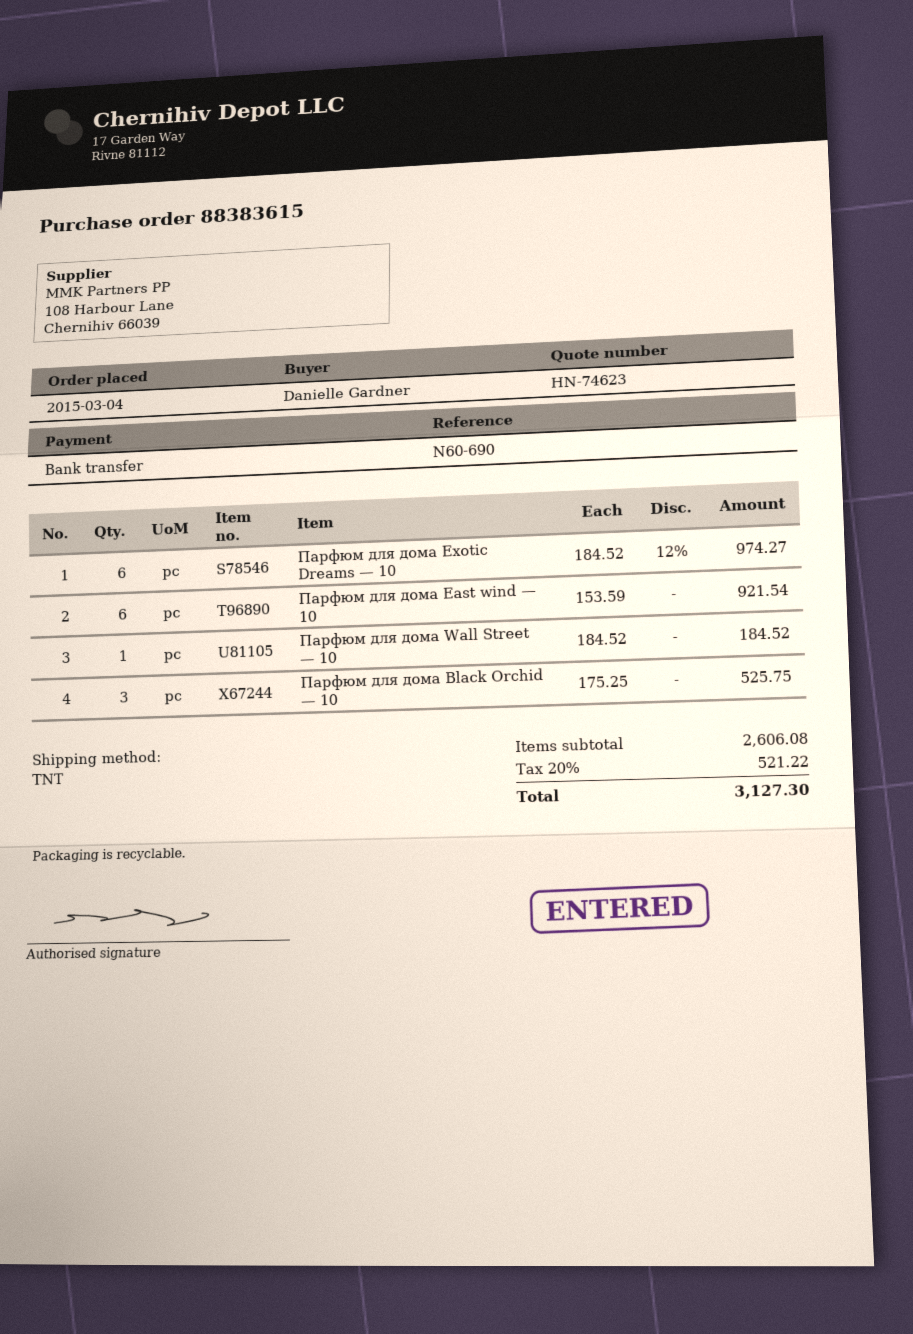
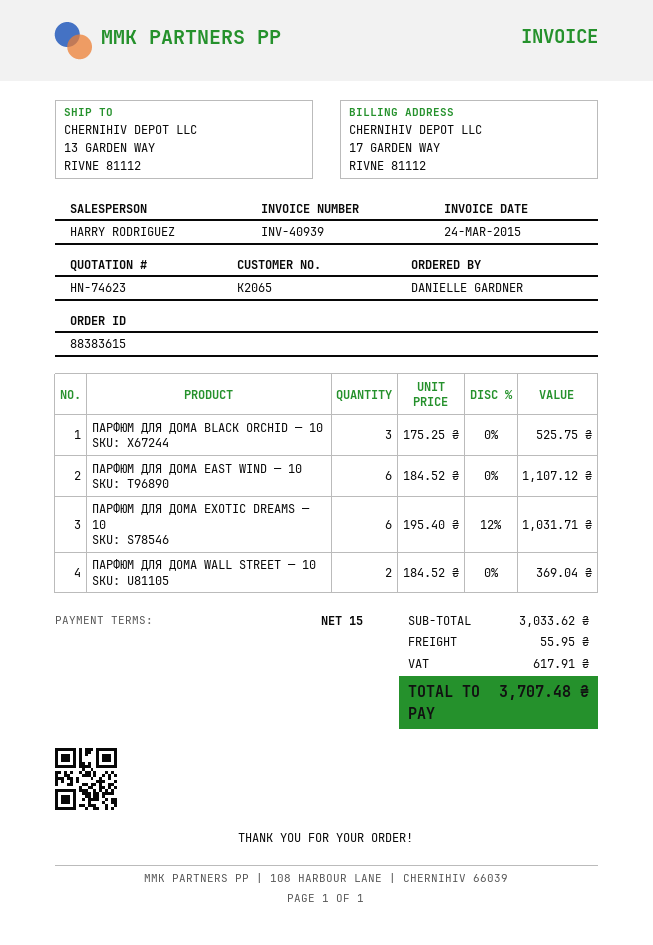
Парфюм для дома Exotic Dreams — 10: 6 x 184.52 - 12% = 974.27 -> 6 x 195.40 - 12% = 1031.71
Парфюм для дома East wind — 10: 6 x 153.59 = 921.54 -> 6 x 184.52 = 1107.12
Парфюм для дома Wall Street — 10: 1 x 184.52 = 184.52 -> 2 x 184.52 = 369.04
subtotal: 2606.08 -> 3033.62
shipping: none -> 55.95
tax: 521.22 -> 617.91
total: 3127.30 -> 3707.48

